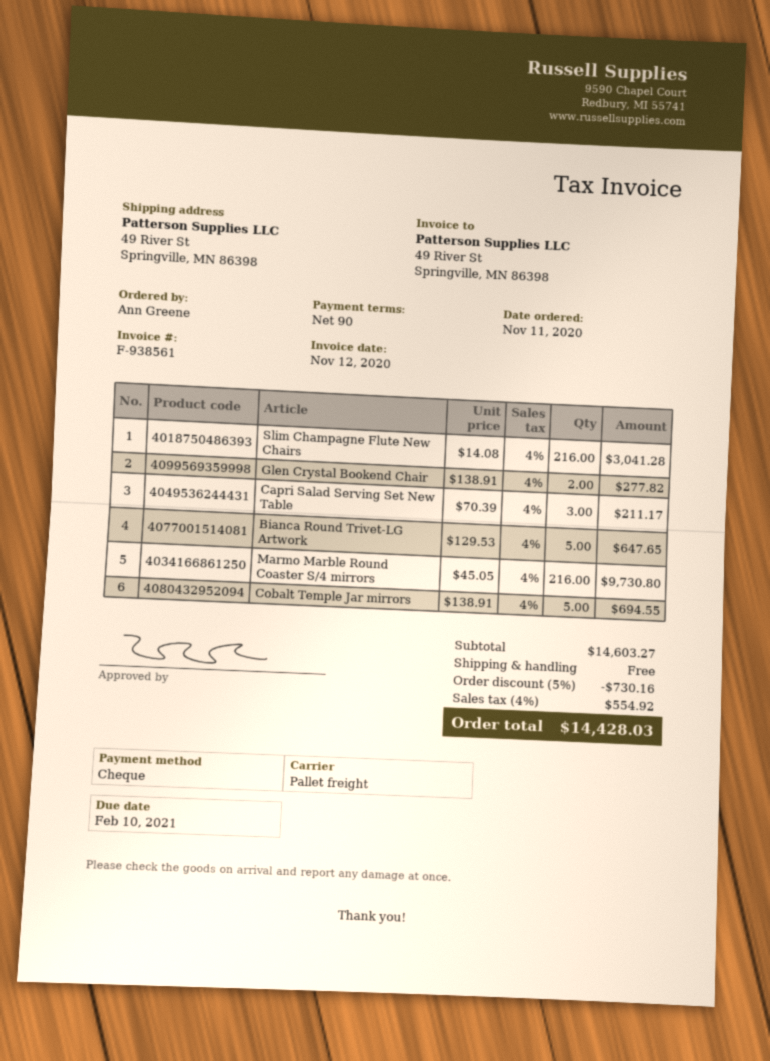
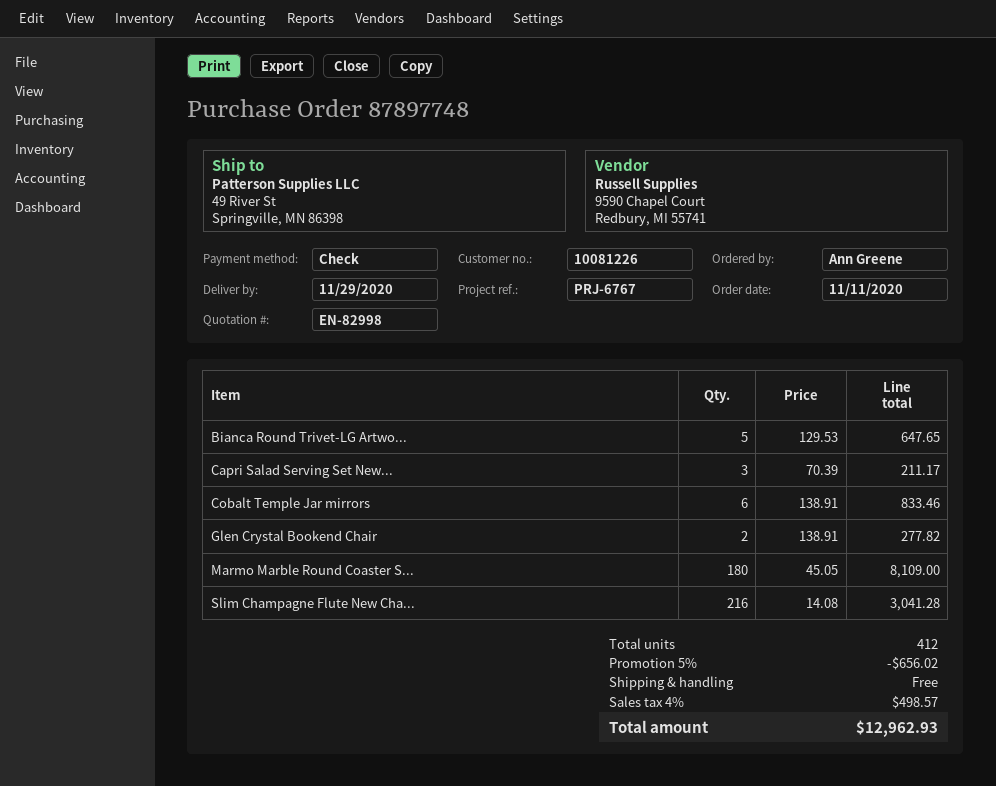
Marmo Marble Round Coaster S/4 mirrors: 216 x 45.05 = 9730.80 -> 180 x 45.05 = 8109.00
Cobalt Temple Jar mirrors: 5 x 138.91 = 694.55 -> 6 x 138.91 = 833.46
discount: 5% = 730.16 -> 5% = 656.02
tax: 4% = 554.92 -> 4% = 498.57
total: 14428.03 -> 12962.93

